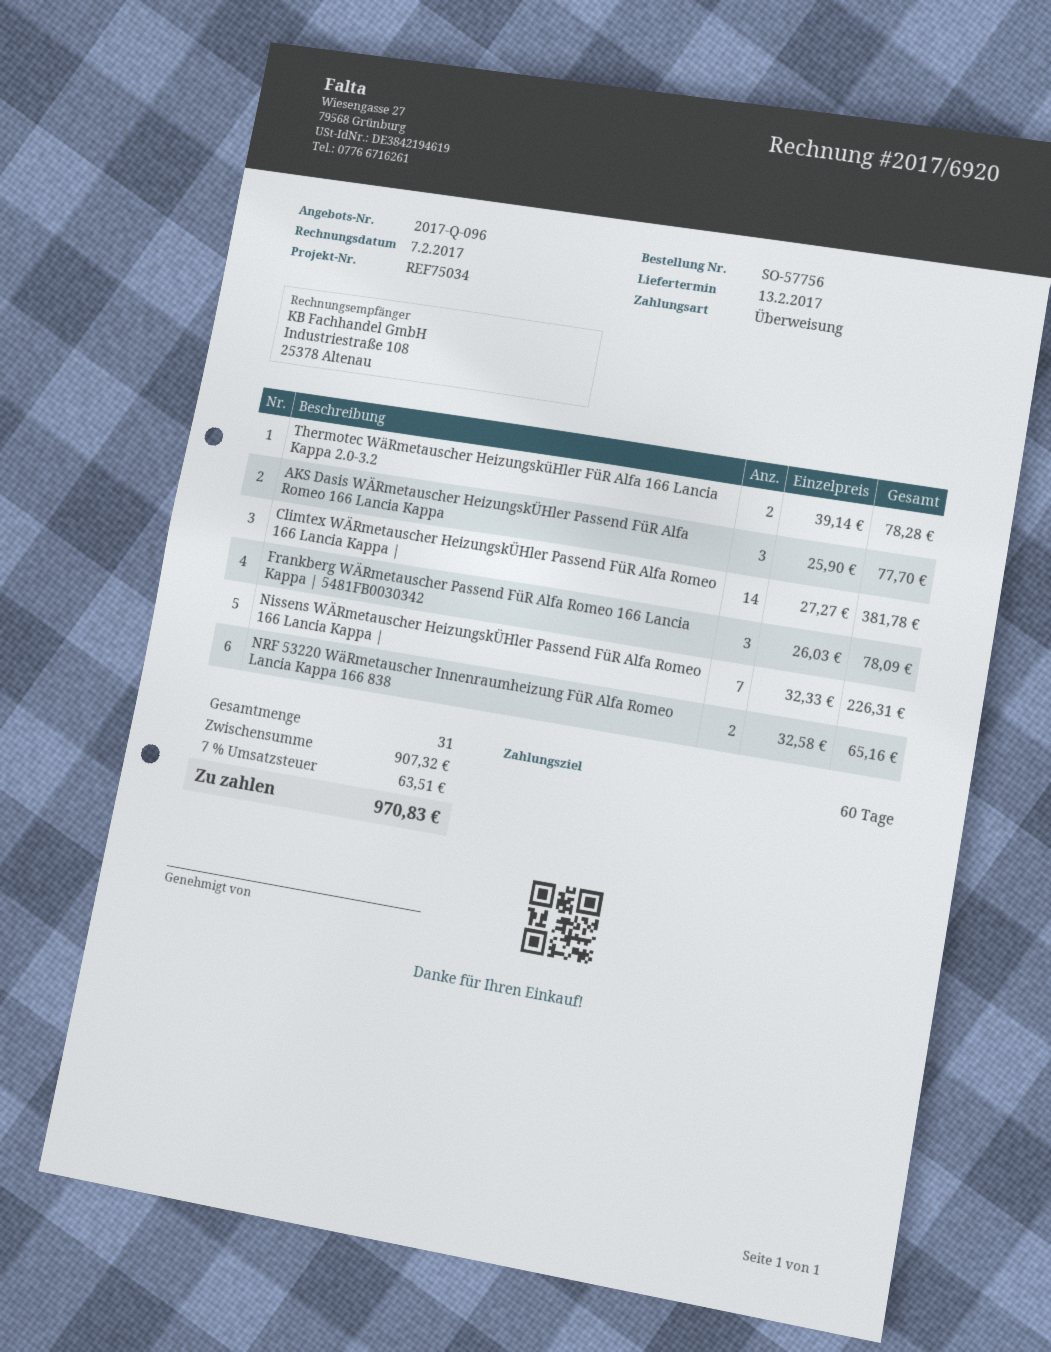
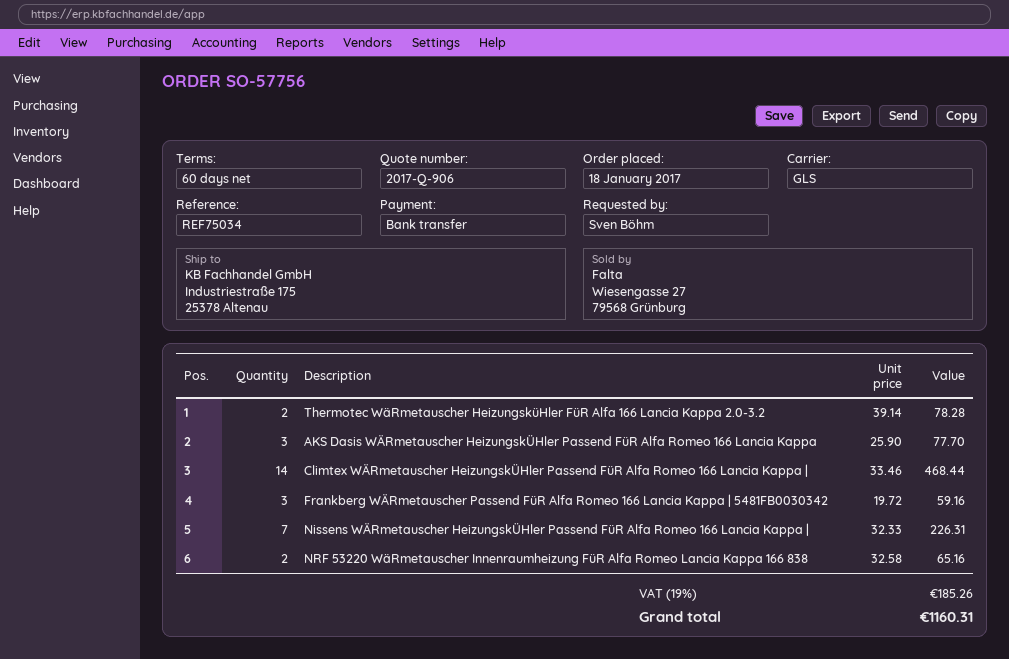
quote number: 2017-Q-096 -> 2017-Q-906
Climtex WÄRmetauscher HeizungskÜHler Passend FüR Alfa Romeo 166 Lancia Kappa |: 14 x 27.27 = 381.78 -> 14 x 33.46 = 468.44
Frankberg WÄRmetauscher Passend FüR Alfa Romeo 166 Lancia Kappa | 5481FB0030342: 3 x 26.03 = 78.09 -> 3 x 19.72 = 59.16
tax: 7% = 63.51 -> 19% = 185.26
total: 970.83 -> 1160.31

